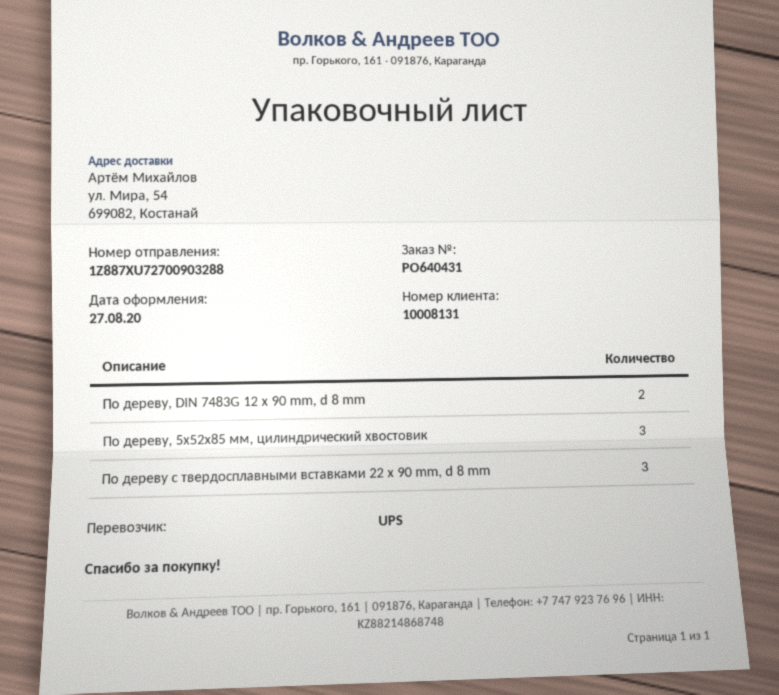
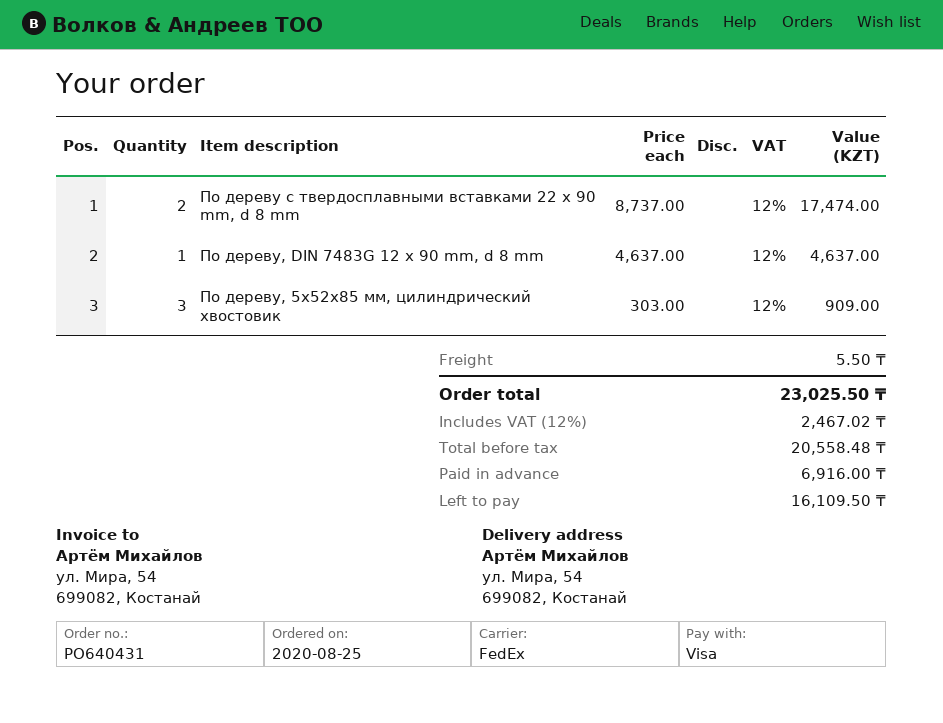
order date: 2020-08-27 -> 2020-08-25
shipping method: UPS -> FedEx
По дереву, DIN 7483G 12 x 90 mm, d 8 mm: 2 -> 1
По дереву с твердосплавными вставками 22 x 90 mm, d 8 mm: 3 -> 2

